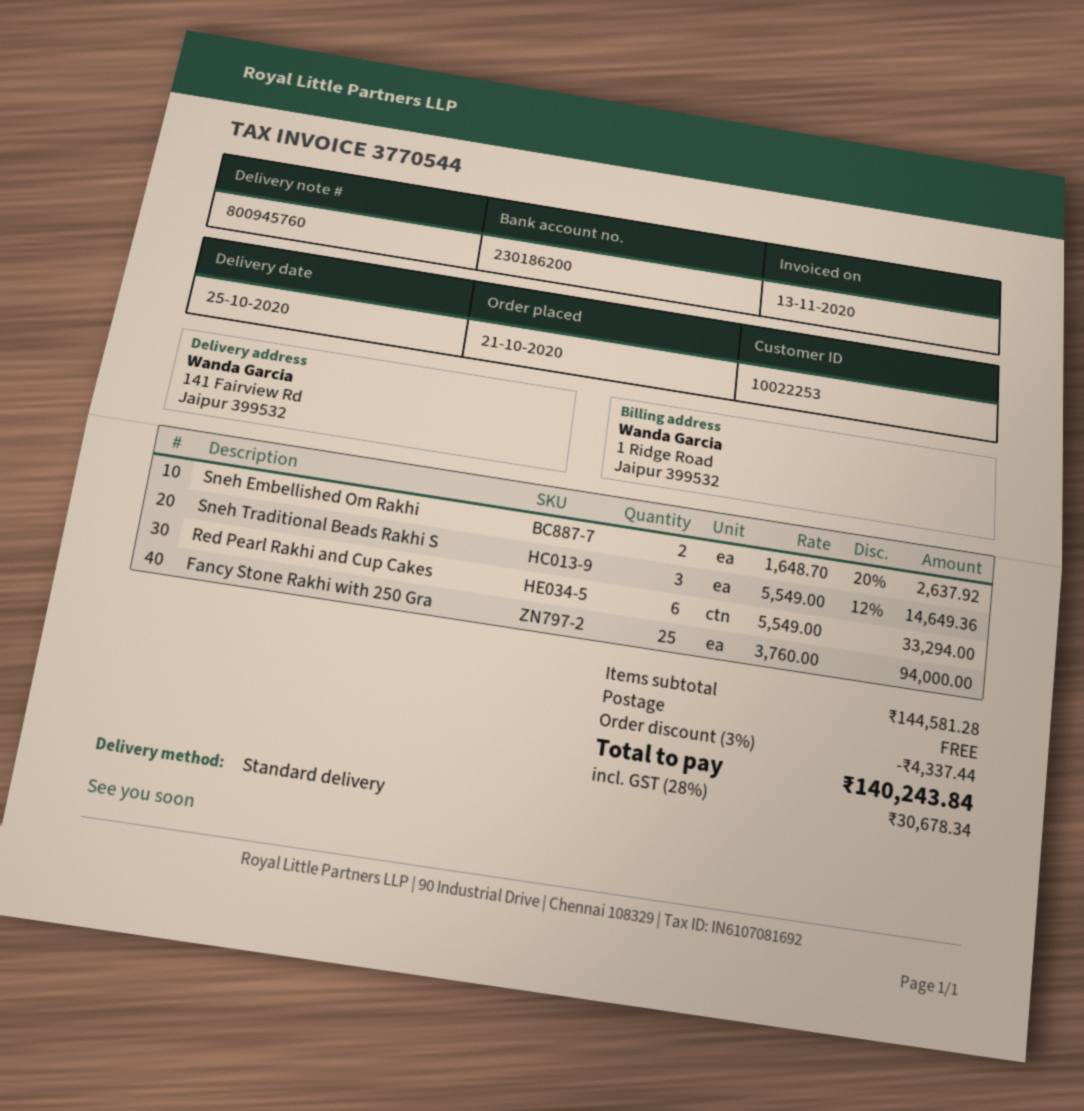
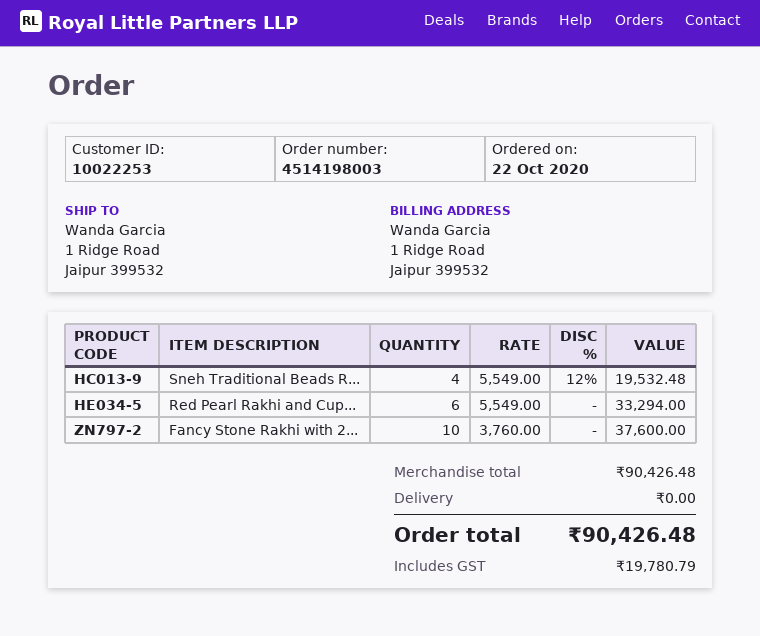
order date: 2020-10-21 -> 2020-10-22
ship to: 141 Fairview Rd, Jaipur 399532 -> 1 Ridge Road, Jaipur 399532
Sneh Embellished Om Rakhi: 2 x 1648.70 - 20% = 2637.92 -> none
Sneh Traditional Beads Rakhi S: 3 x 5549.00 - 12% = 14649.36 -> 4 x 5549.00 - 12% = 19532.48
Fancy Stone Rakhi with 250 Gra: 25 x 3760.00 = 94000.00 -> 10 x 3760.00 = 37600.00
subtotal: 144581.28 -> 90426.48
discount: 3% = 4337.44 -> none
tax: 30678.34 -> 19780.79
total: 140243.84 -> 90426.48

